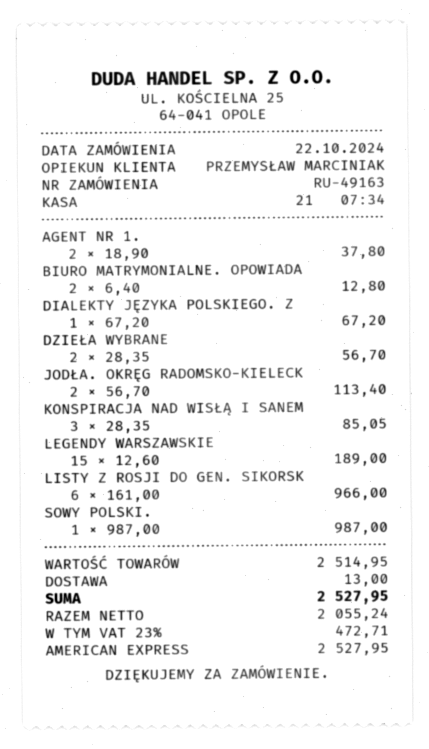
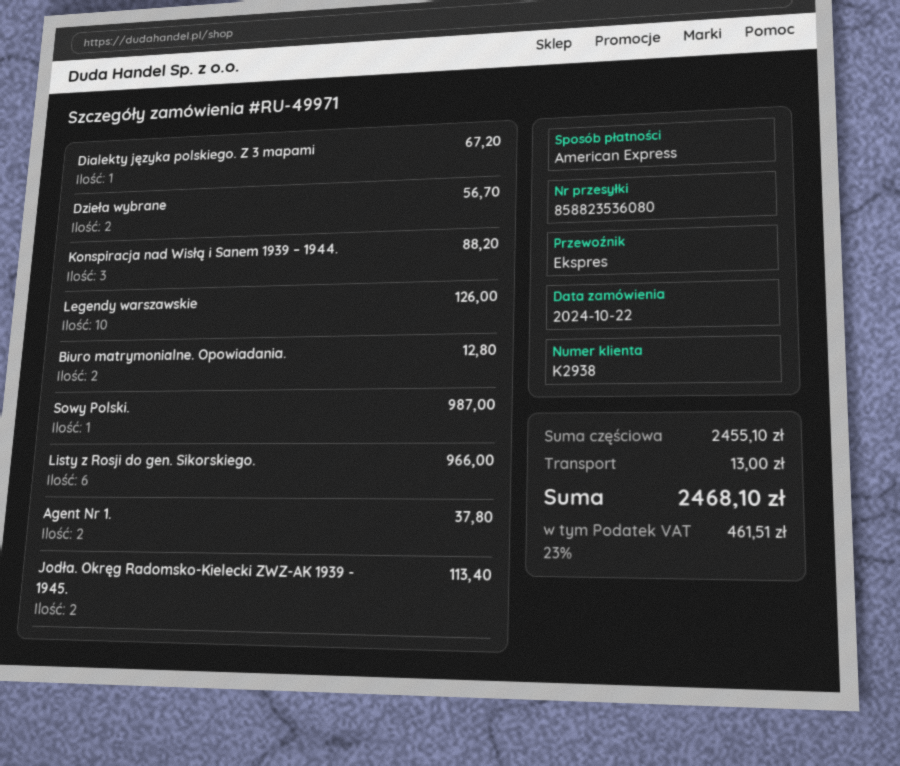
order number: RU-49163 -> RU-49971
KONSPIRACJA NAD WISŁĄ I SANEM: 3 for 85.05 -> 3 for 88.20
LEGENDY WARSZAWSKIE: 15 for 189.00 -> 10 for 126.00
subtotal: 2514.95 -> 2455.10
tax: 23% = 472.71 -> 23% = 461.51
total: 2527.95 -> 2468.10

